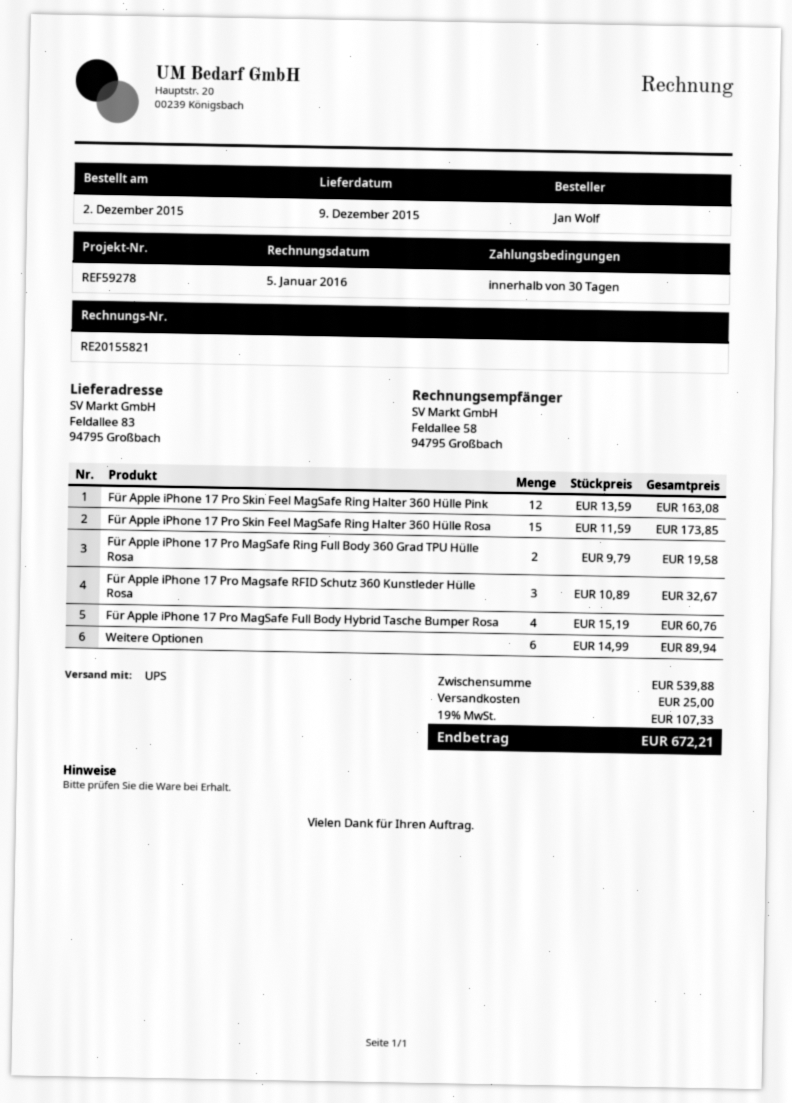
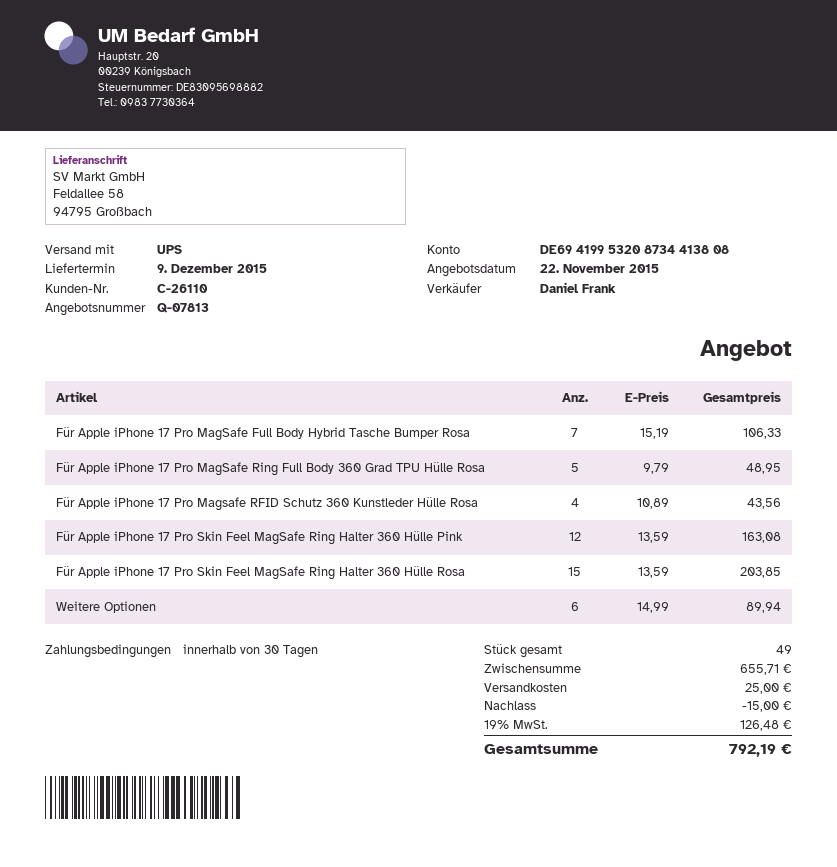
ship to: Feldallee 83, 94795 Großbach -> Feldallee 58, 94795 Großbach
Für Apple iPhone 17 Pro Skin Feel MagSafe Ring Halter 360 Hülle Rosa: 15 x 11.59 = 173.85 -> 15 x 13.59 = 203.85
Für Apple iPhone 17 Pro MagSafe Ring Full Body 360 Grad TPU Hülle Rosa: 2 x 9.79 = 19.58 -> 5 x 9.79 = 48.95
Für Apple iPhone 17 Pro Magsafe RFID Schutz 360 Kunstleder Hülle Rosa: 3 x 10.89 = 32.67 -> 4 x 10.89 = 43.56
Für Apple iPhone 17 Pro MagSafe Full Body Hybrid Tasche Bumper Rosa: 4 x 15.19 = 60.76 -> 7 x 15.19 = 106.33
subtotal: 539.88 -> 655.71
discount: none -> 15.00
tax: 19% = 107.33 -> 19% = 126.48
total: 672.21 -> 792.19

